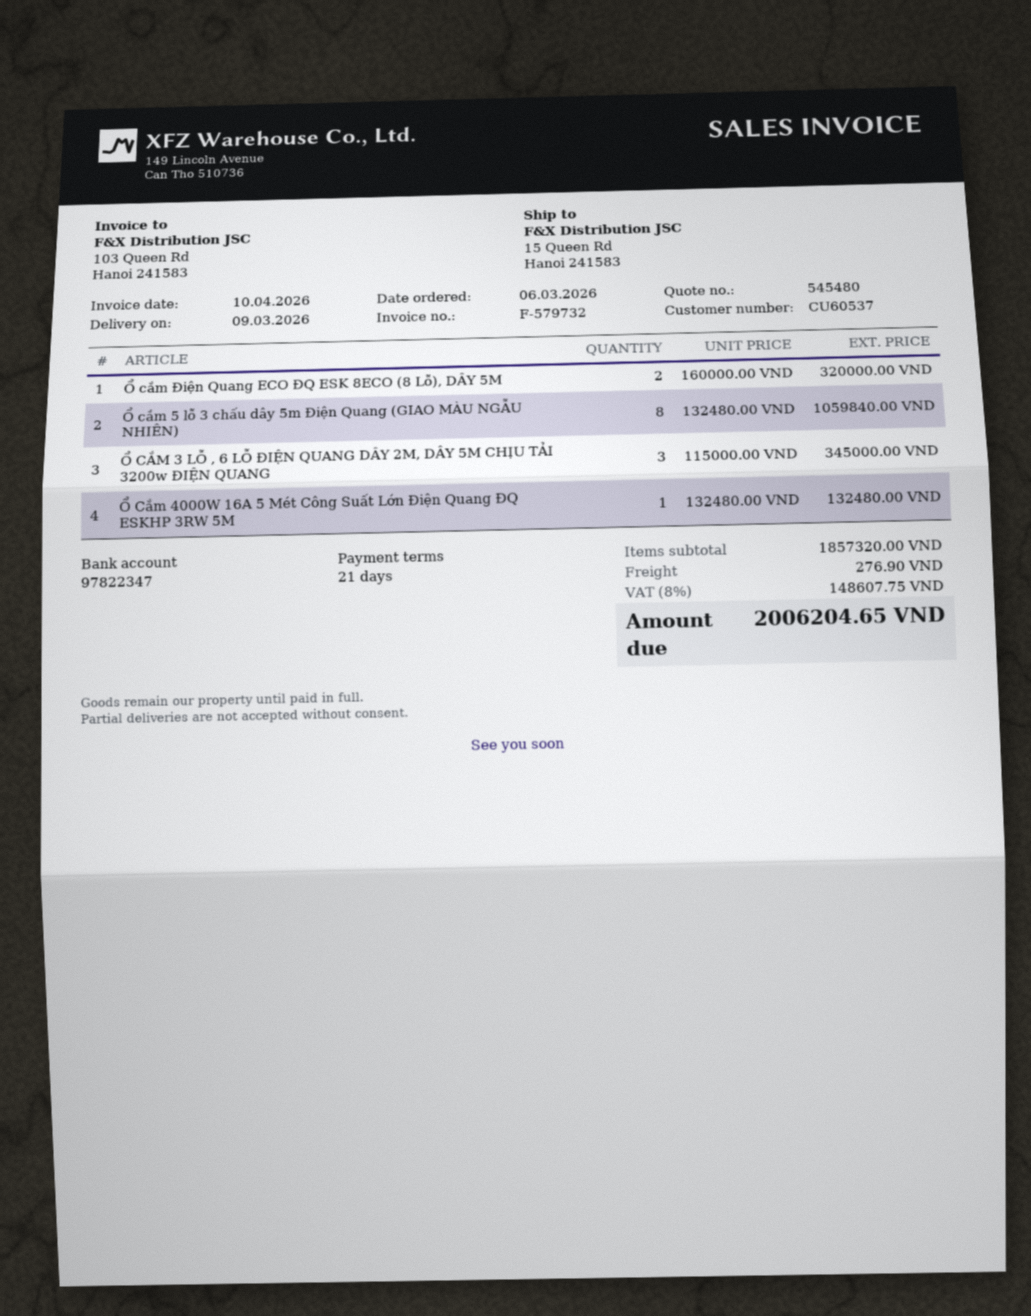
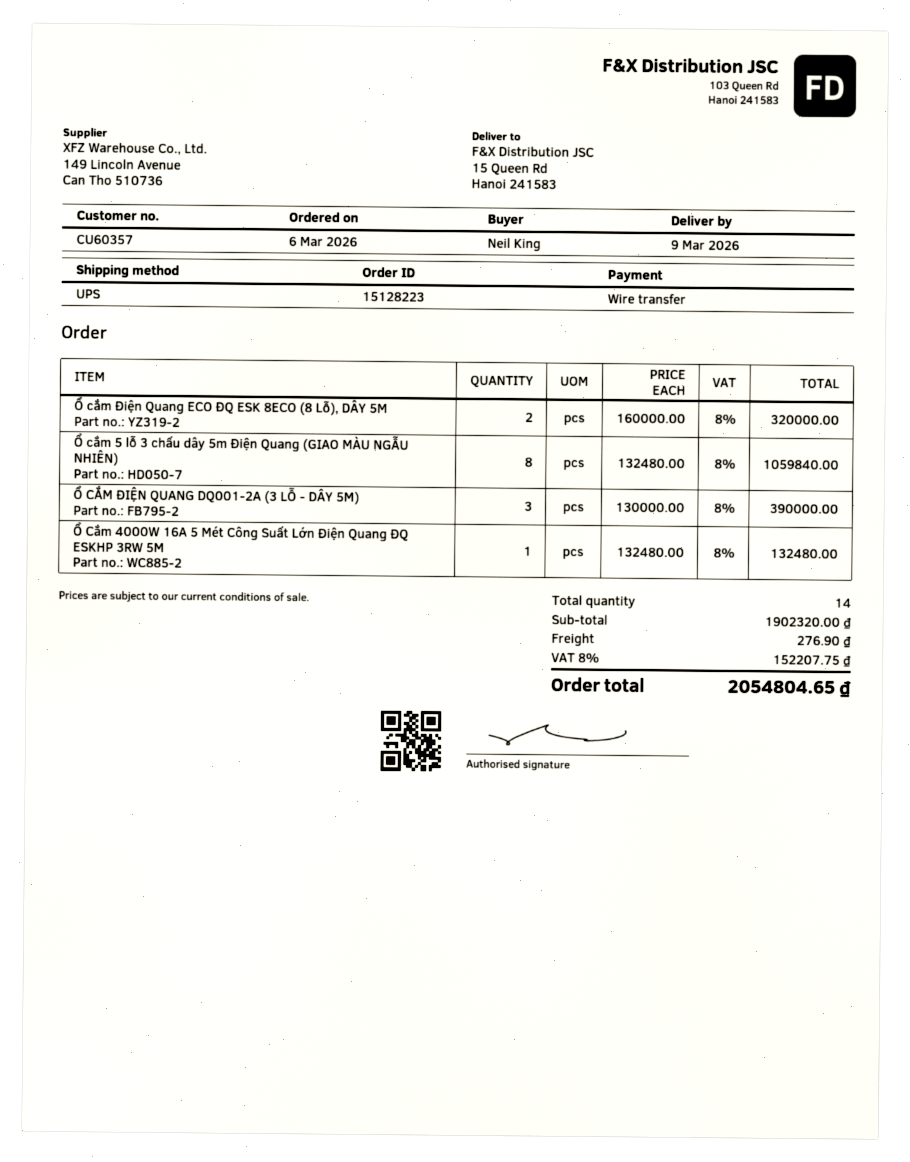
customer number: CU60537 -> CU60357
Ổ CẮM 3 LỖ , 6 LỖ ĐIỆN QUANG DÂY 2M, DÂY 5M CHỊU TẢI 3200w ĐIỆN QUANG: 3 x 115000.00 = 345000.00 -> none
Ổ CẮM ĐIỆN QUANG DQ001-2A (3 LỖ - DÂY 5M): none -> 3 x 130000.00 = 390000.00
subtotal: 1857320.00 -> 1902320.00
tax: 8% = 148607.75 -> 8% = 152207.75
total: 2006204.65 -> 2054804.65

